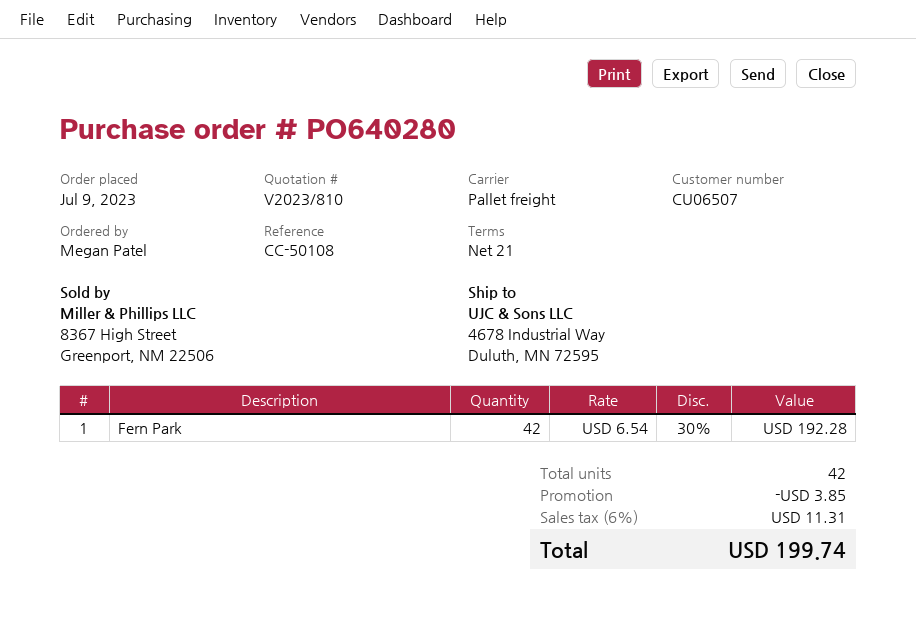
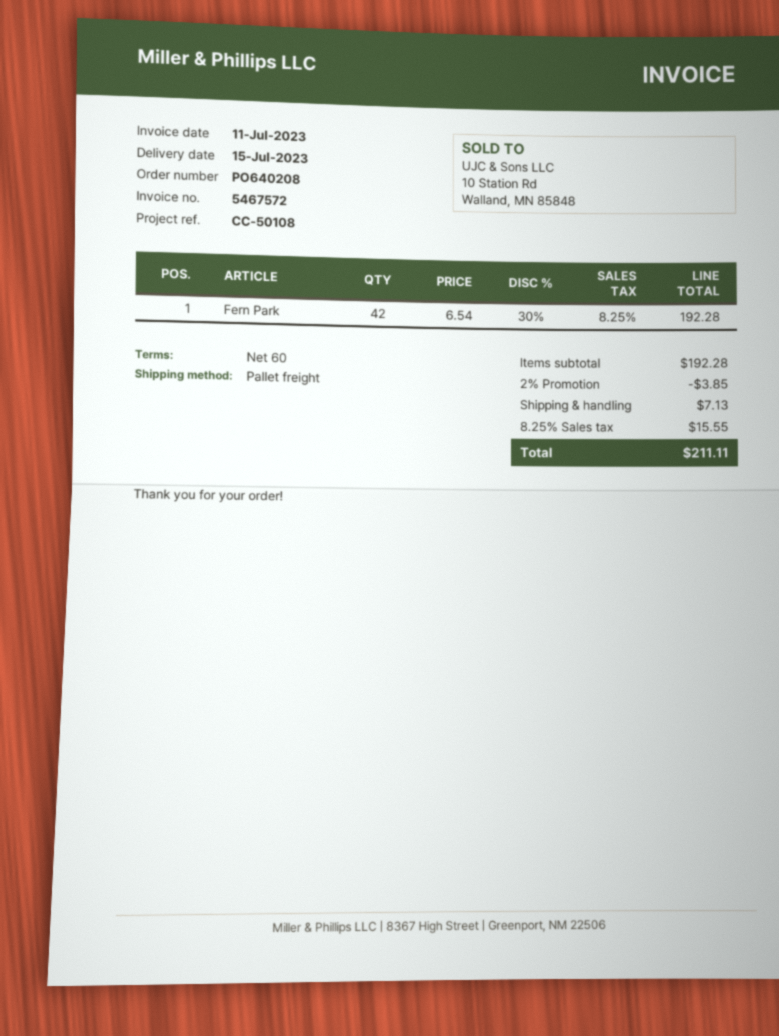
order number: PO640280 -> PO640208
payment terms: 21 days -> 60 days
shipping: none -> 7.13
tax: 6% = 11.31 -> 8.25% = 15.55
total: 199.74 -> 211.11

